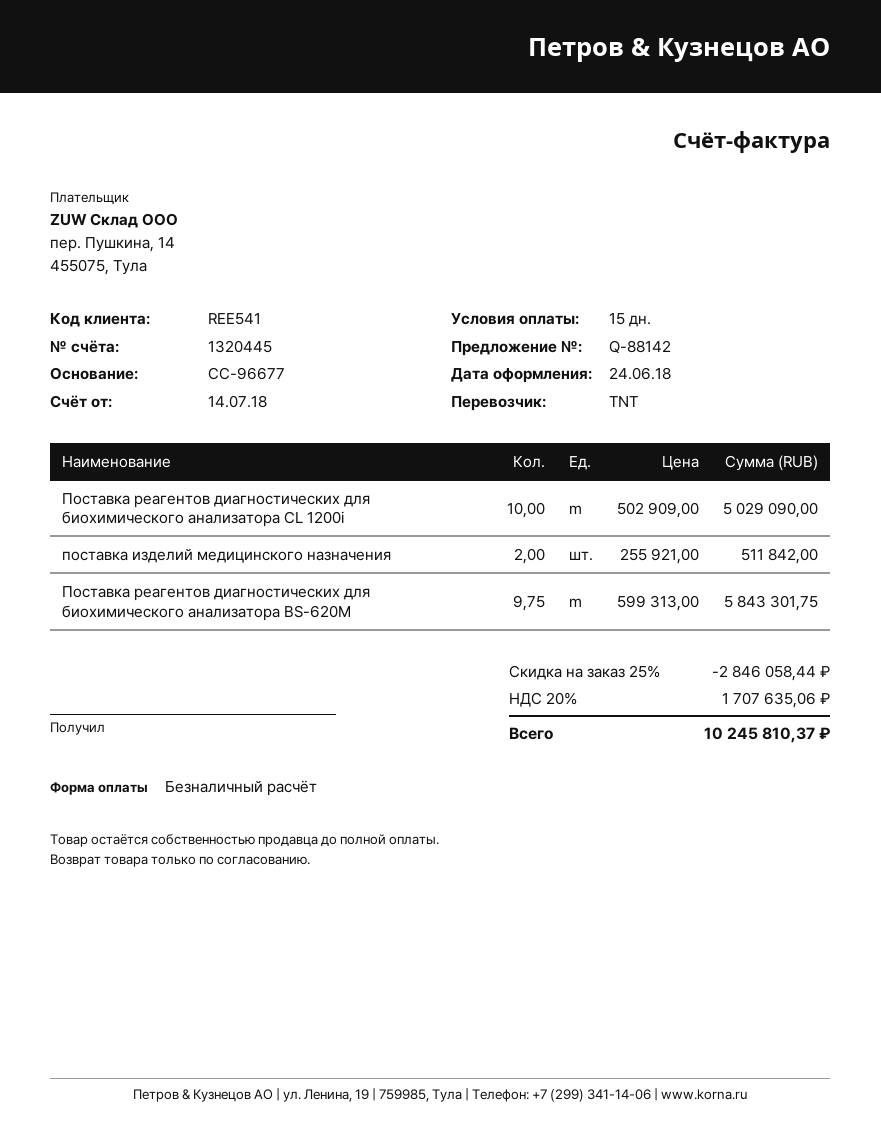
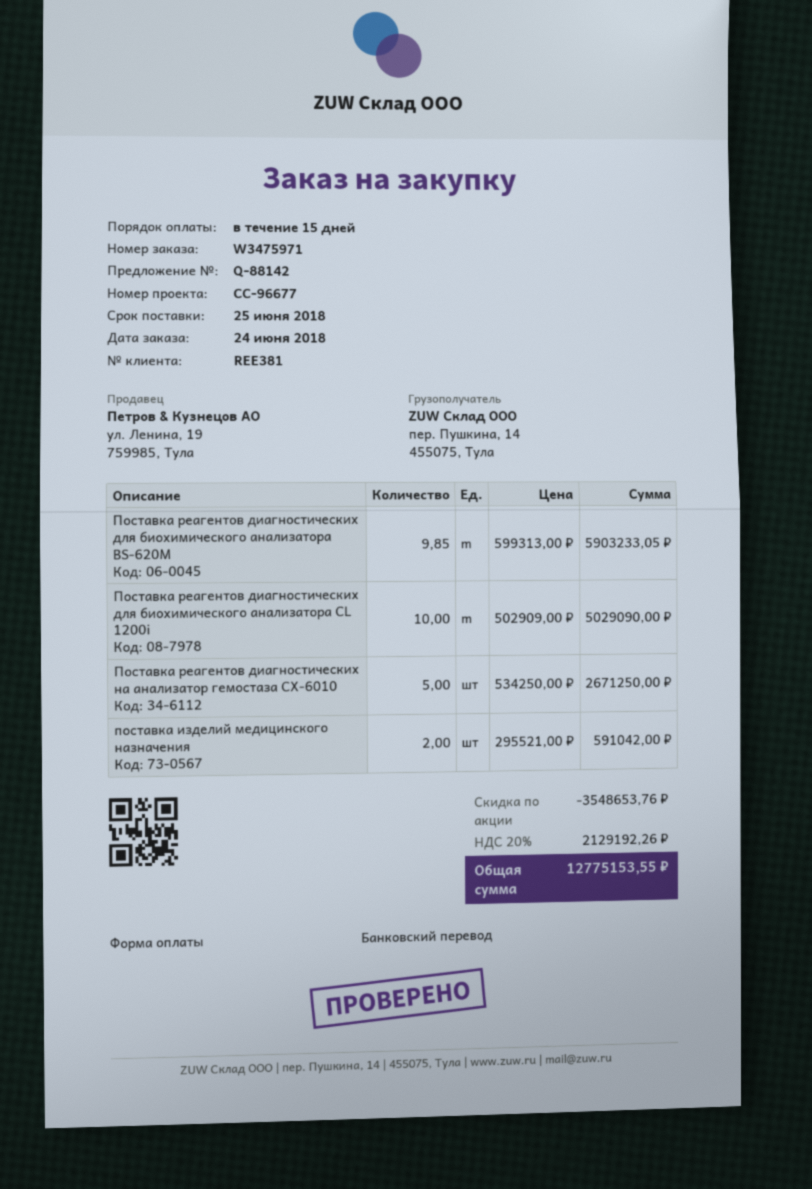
customer number: REE541 -> REE381
поставка изделий медицинского назначения: 2 x 255921.00 = 511842.00 -> 2 x 295521.00 = 591042.00
Поставка реагентов диагностических для биохимического анализатора BS-620M: 9.75 x 599313.00 = 5843301.75 -> 9.85 x 599313.00 = 5903233.05
Поставка реагентов диагностических на анализатор гемостаза CX-6010: none -> 5 x 534250.00 = 2671250.00
discount: 2846058.44 -> 3548653.76
tax: 20% = 1707635.06 -> 20% = 2129192.26
total: 10245810.37 -> 12775153.55

